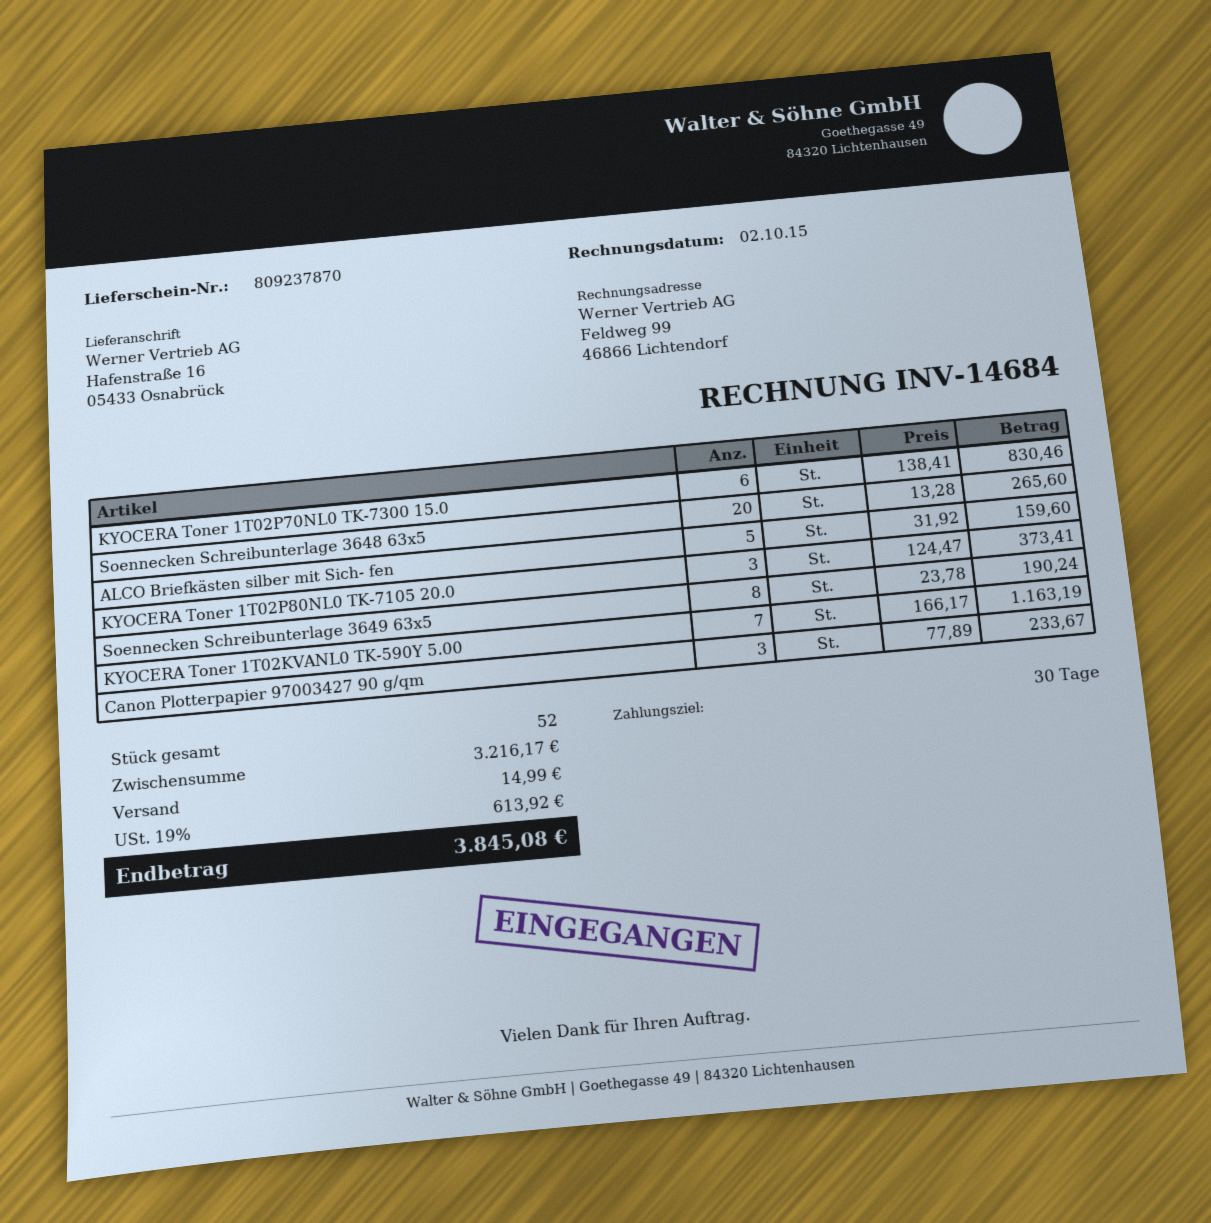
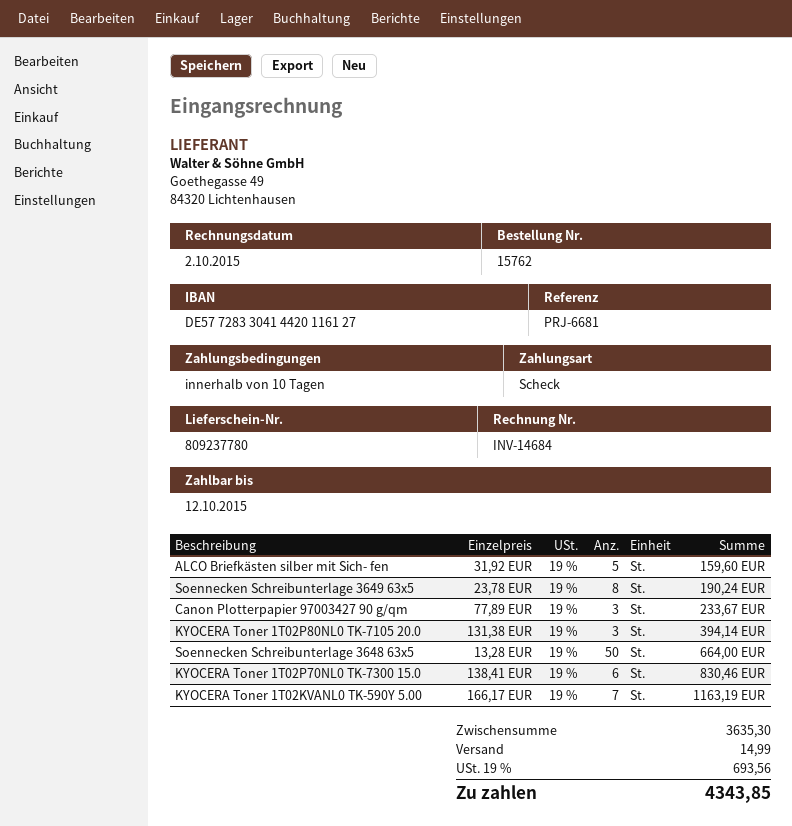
delivery note number: 809237870 -> 809237780
payment terms: 30 days -> 10 days
Soennecken Schreibunterlage 3648 63x5: 20 x 13.28 = 265.60 -> 50 x 13.28 = 664.00
KYOCERA Toner 1T02P80NL0 TK-7105 20.0: 3 x 124.47 = 373.41 -> 3 x 131.38 = 394.14
subtotal: 3216.17 -> 3635.30
tax: 19% = 613.92 -> 19% = 693.56
total: 3845.08 -> 4343.85

